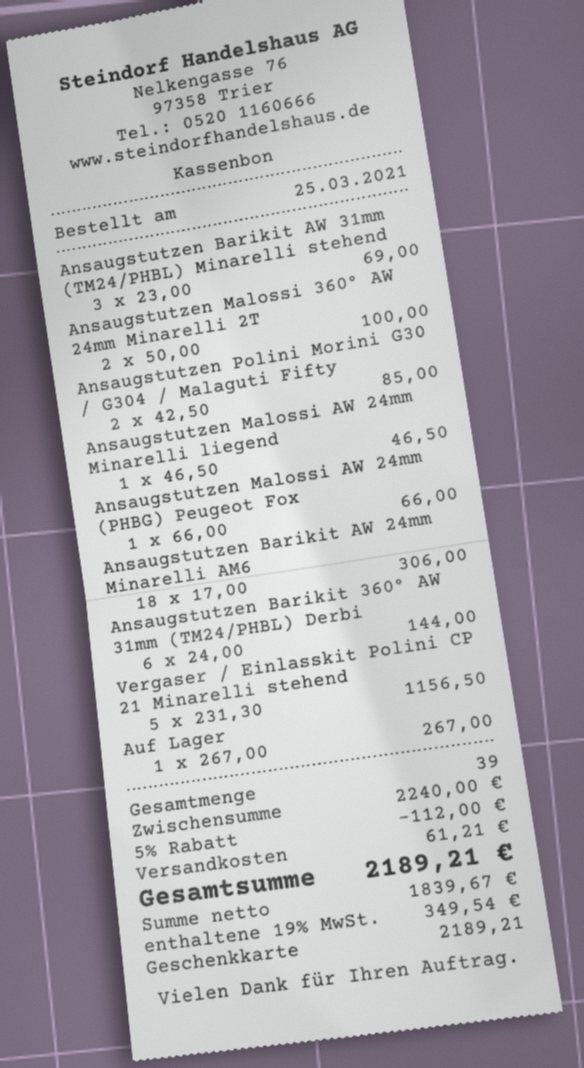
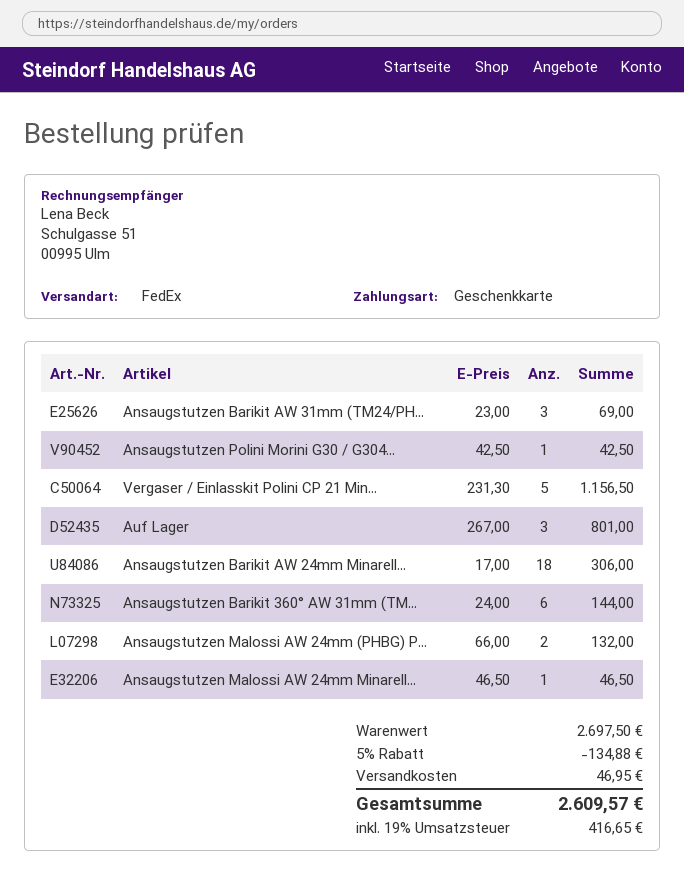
Ansaugstutzen Malossi 360° AW 24mm Minarelli 2T: 2 x 50.00 = 100.00 -> none
Ansaugstutzen Polini Morini G30 / G304 / Malaguti Fifty: 2 x 42.50 = 85.00 -> 1 x 42.50 = 42.50
Ansaugstutzen Malossi AW 24mm (PHBG) Peugeot Fox: 1 x 66.00 = 66.00 -> 2 x 66.00 = 132.00
Auf Lager: 1 x 267.00 = 267.00 -> 3 x 267.00 = 801.00
subtotal: 2240.00 -> 2697.50
discount: 5% = 112.00 -> 5% = 134.88
shipping: 61.21 -> 46.95
tax: 19% = 349.54 -> 19% = 416.65
total: 2189.21 -> 2609.57

